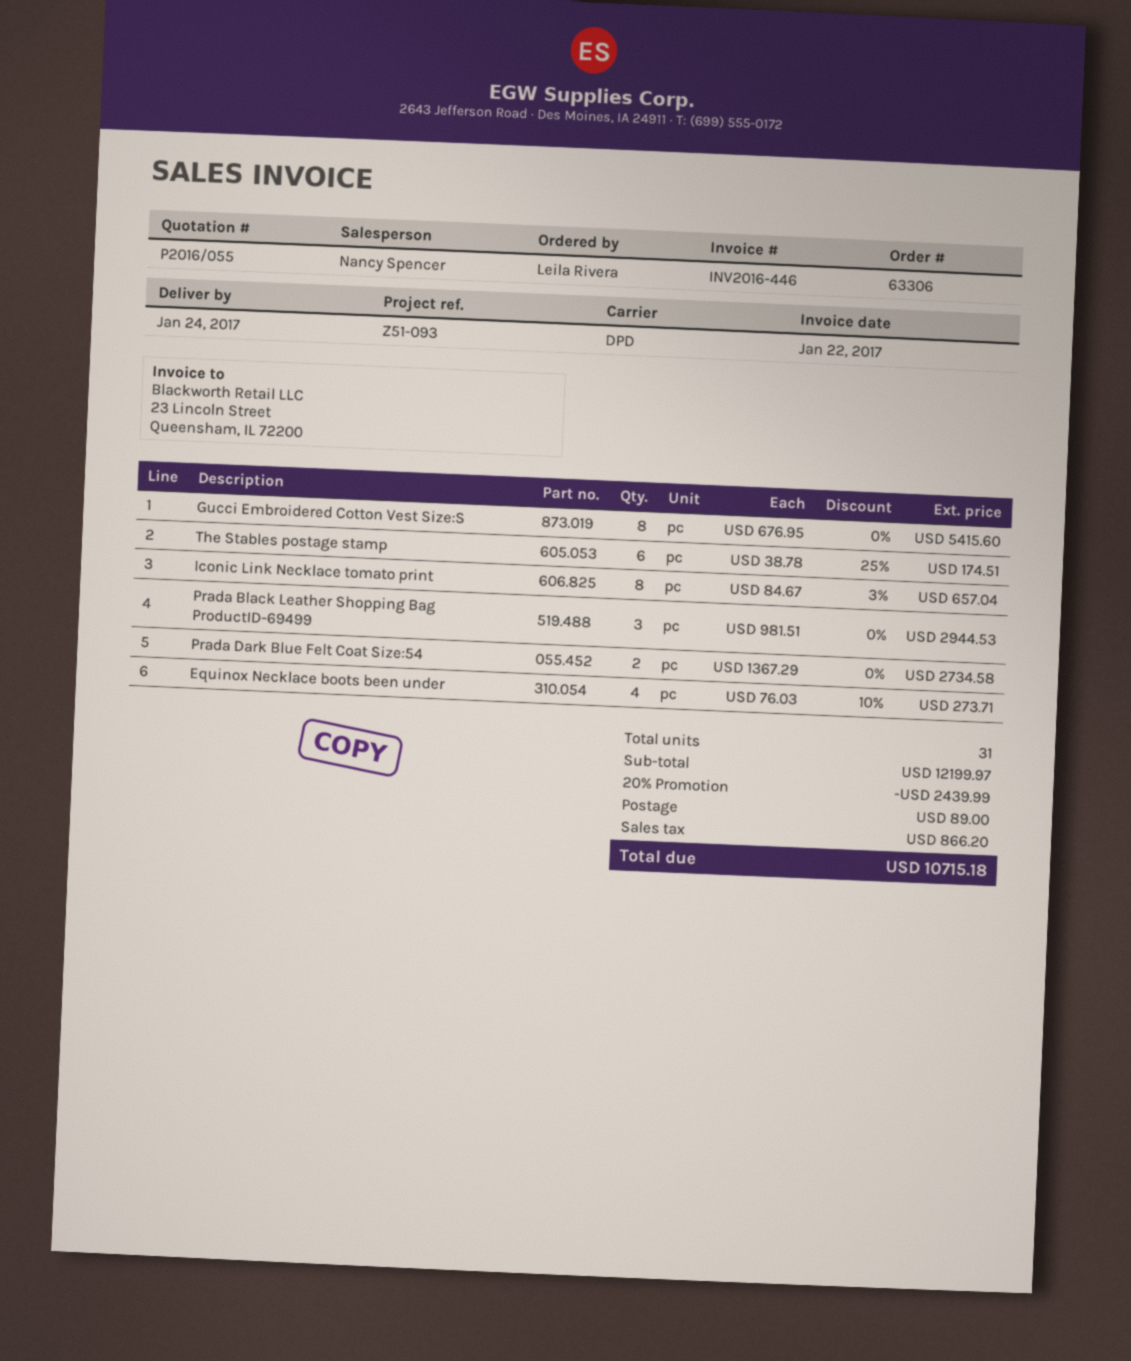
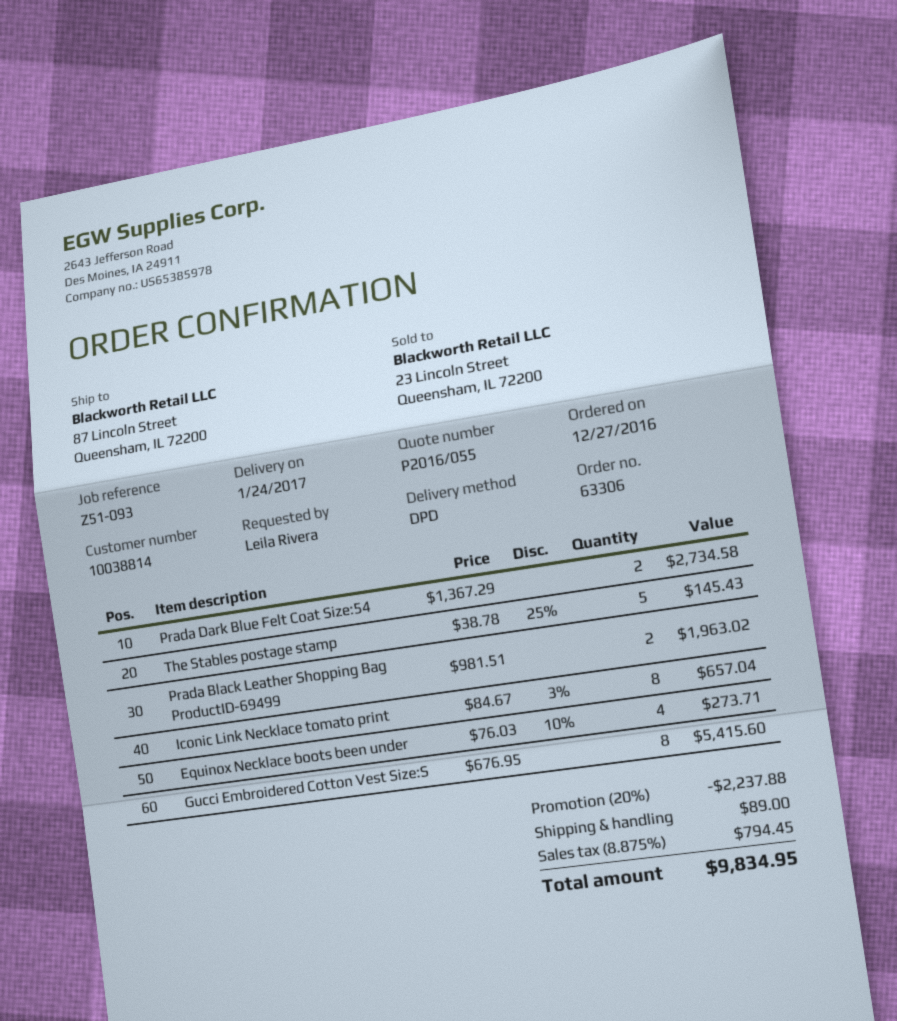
The Stables postage stamp: 6 x 38.78 - 25% = 174.51 -> 5 x 38.78 - 25% = 145.43
Prada Black Leather Shopping Bag ProductID-69499: 3 x 981.51 = 2944.53 -> 2 x 981.51 = 1963.02
discount: 20% = 2439.99 -> 20% = 2237.88
tax: 866.20 -> 794.45
total: 10715.18 -> 9834.95

